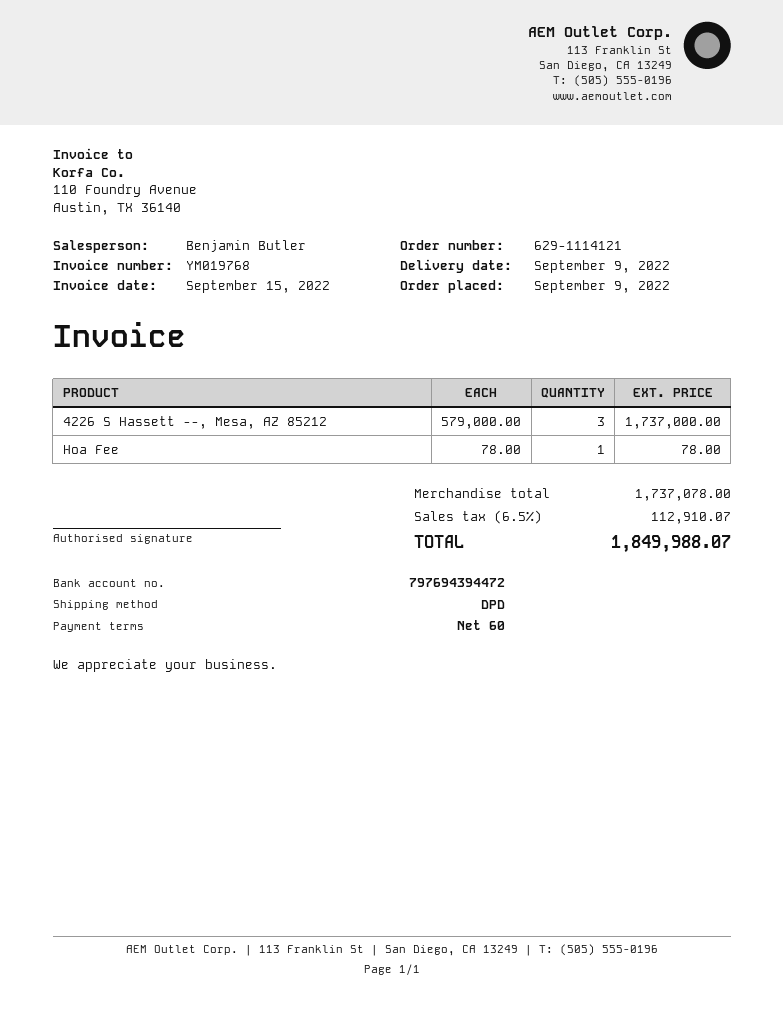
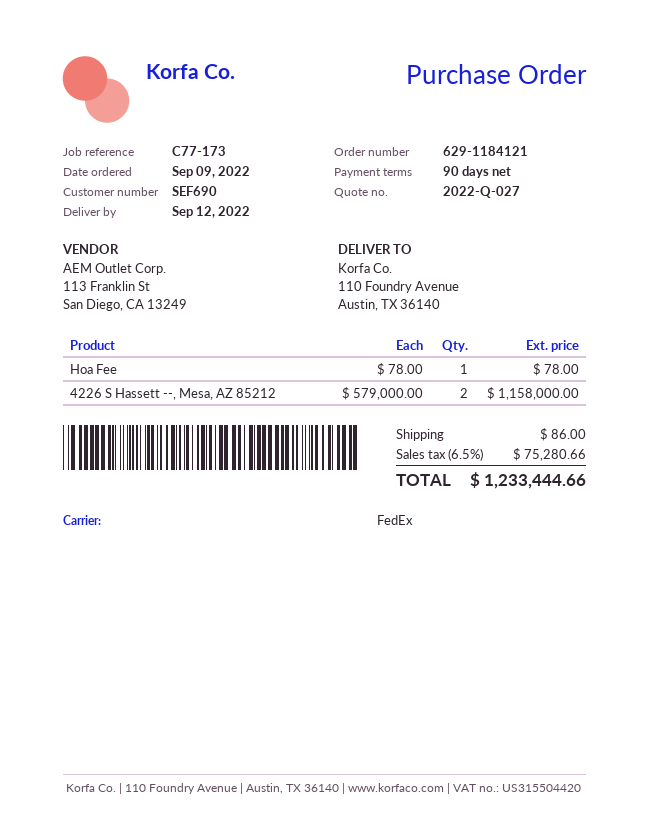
order number: 629-1114121 -> 629-1184121
delivery date: 2022-09-09 -> 2022-09-12
payment terms: 60 days -> 90 days
shipping method: DPD -> FedEx
4226 S Hassett --, Mesa, AZ 85212: 3 x 579000.00 = 1737000.00 -> 2 x 579000.00 = 1158000.00
shipping: none -> 86.00
tax: 6.5% = 112910.07 -> 6.5% = 75280.66
total: 1849988.07 -> 1233444.66

